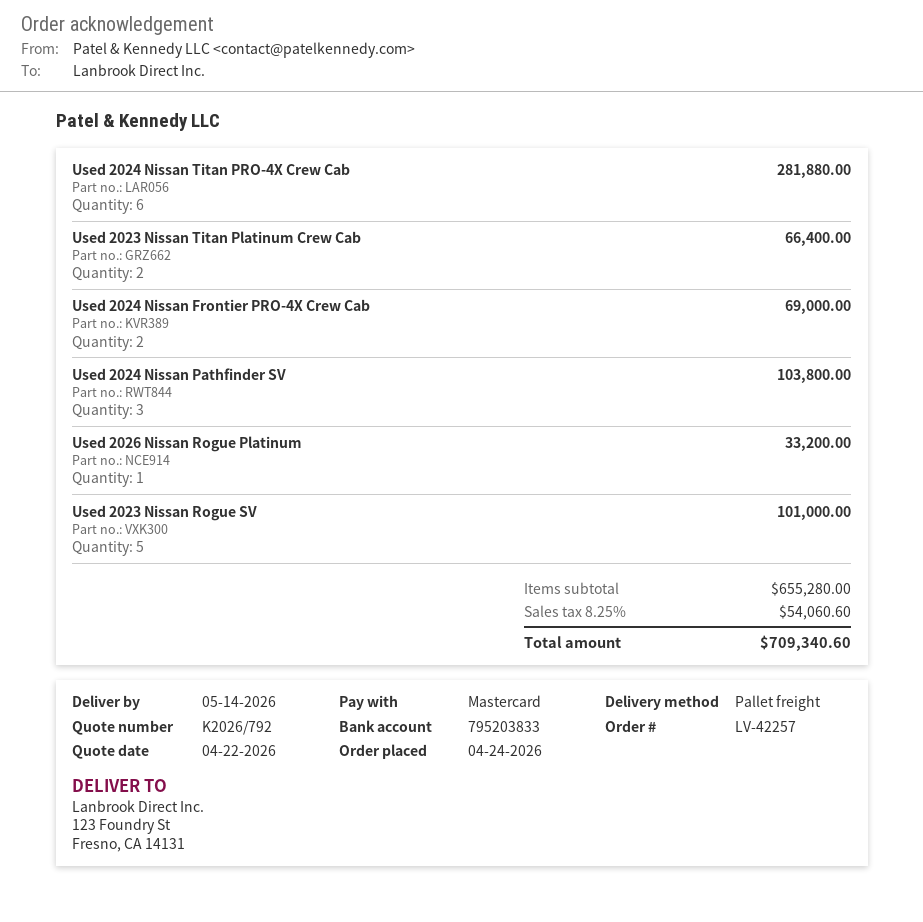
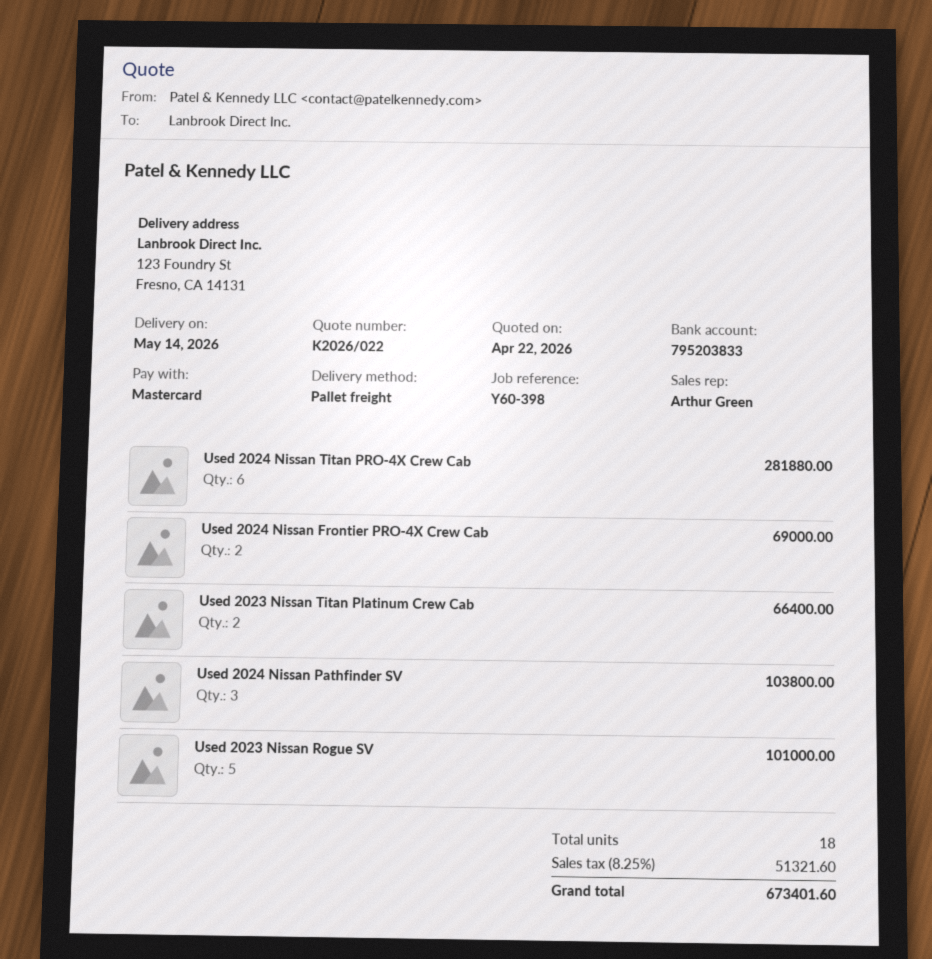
quote number: K2026/792 -> K2026/022
Used 2026 Nissan Rogue Platinum: 1 for 33200.00 -> none
tax: 8.25% = 54060.60 -> 8.25% = 51321.60
total: 709340.60 -> 673401.60

